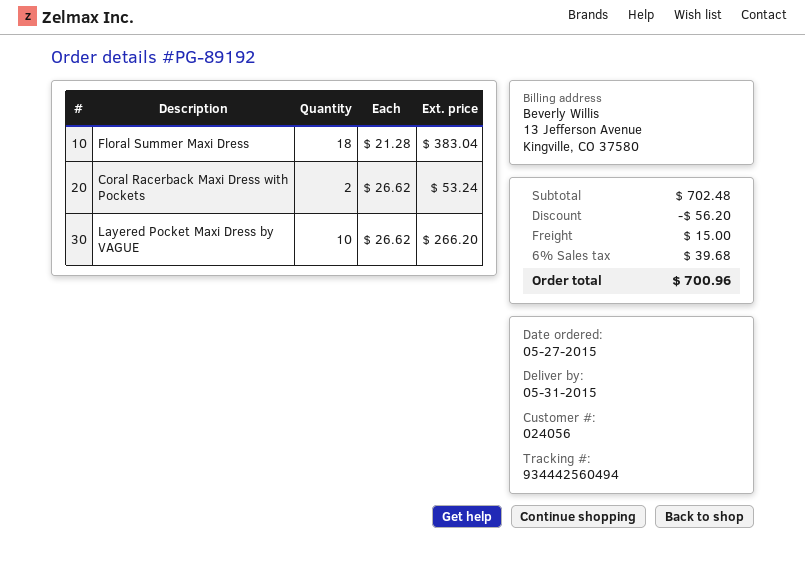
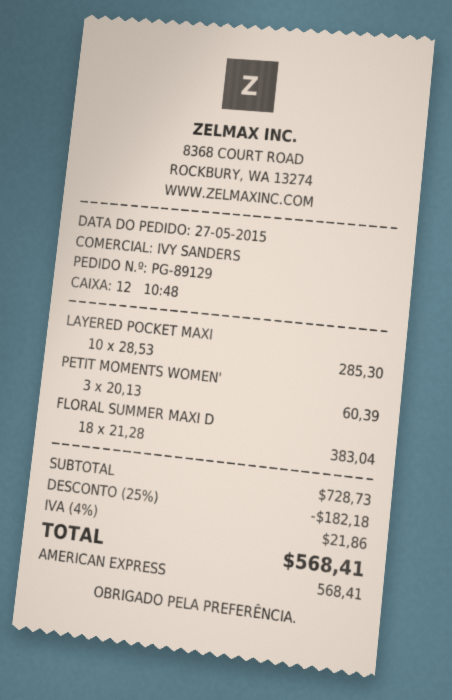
order number: PG-89192 -> PG-89129
Coral Racerback Maxi Dress with Pockets: 2 x 26.62 = 53.24 -> none
Layered Pocket Maxi Dress by VAGUE: 10 x 26.62 = 266.20 -> 10 x 28.53 = 285.30
PETIT MOMENTS WOMEN': none -> 3 x 20.13 = 60.39
subtotal: 702.48 -> 728.73
discount: 56.20 -> 182.18
shipping: 15.00 -> none
tax: 6% = 39.68 -> 4% = 21.86
total: 700.96 -> 568.41

